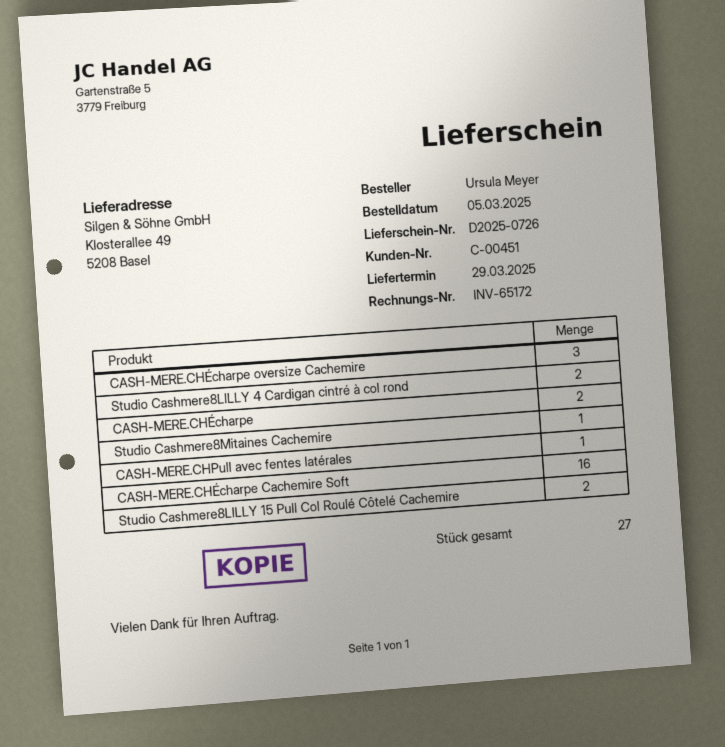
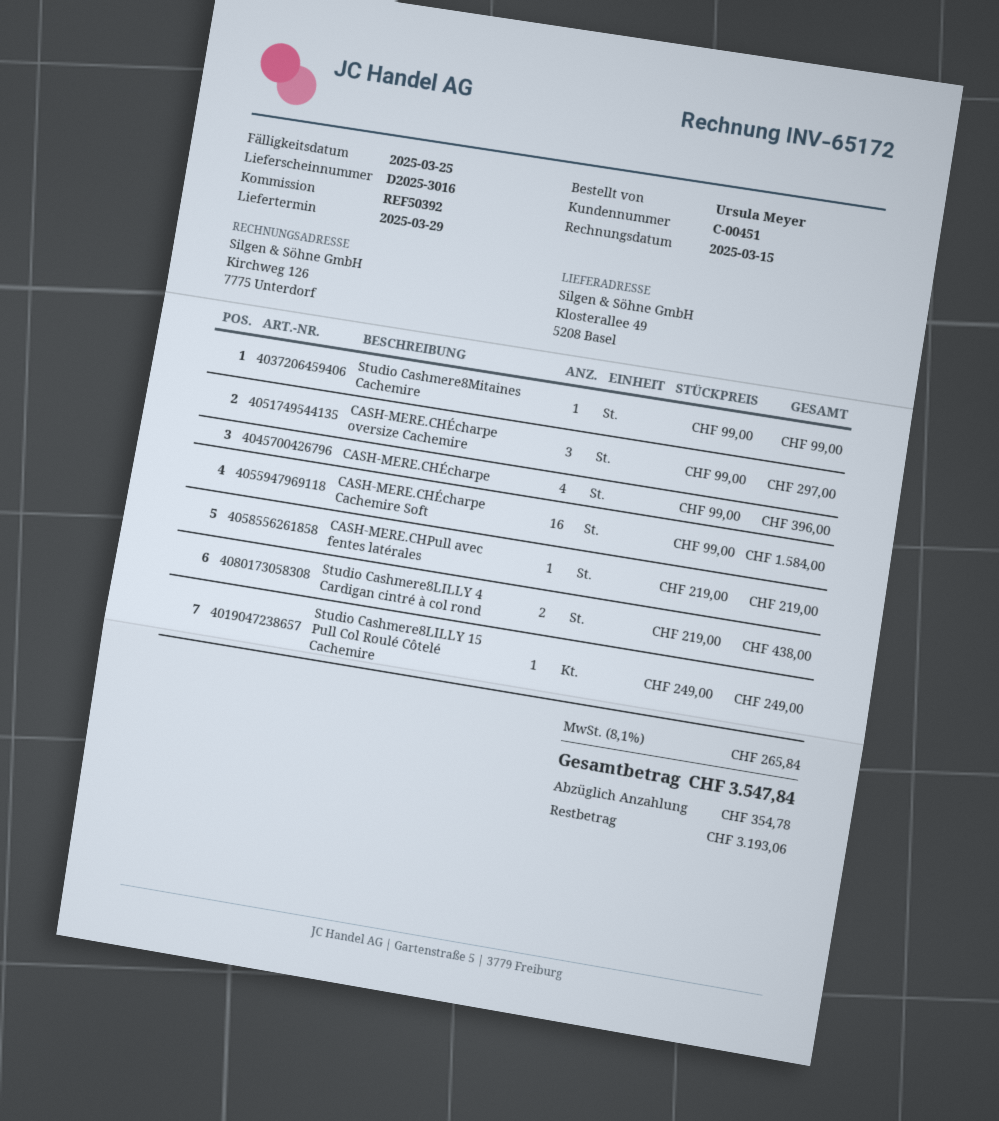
delivery note number: D2025-0726 -> D2025-3016
CASH-MERE.CHÉcharpe: 2 -> 4
Studio Cashmere8LILLY 15 Pull Col Roulé Côtelé Cachemire: 2 -> 1

